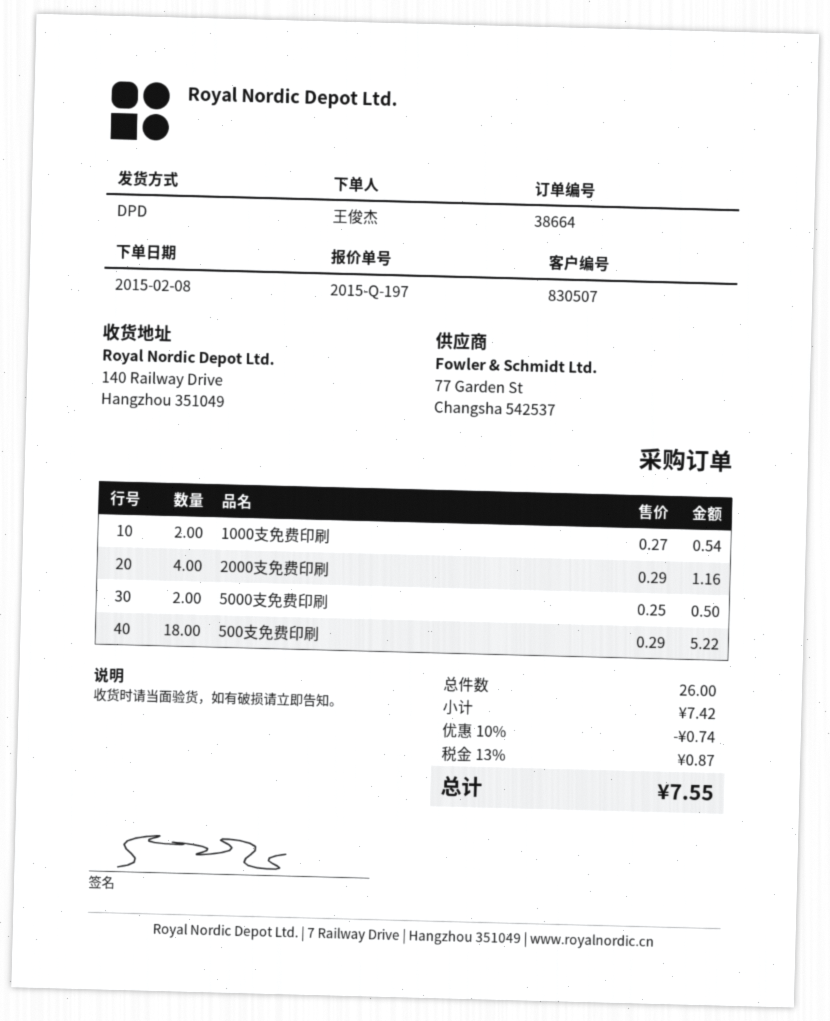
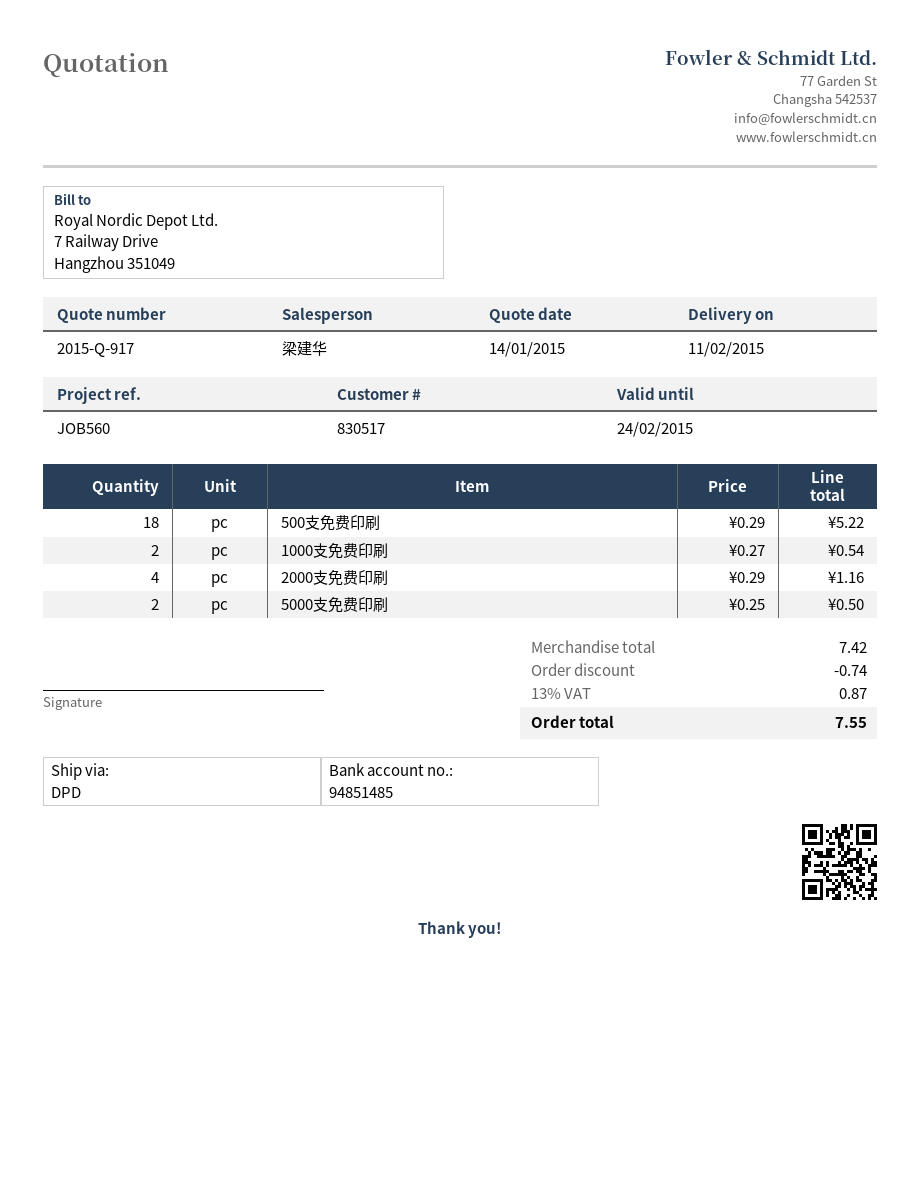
quote number: 2015-Q-197 -> 2015-Q-917
customer number: 830507 -> 830517

